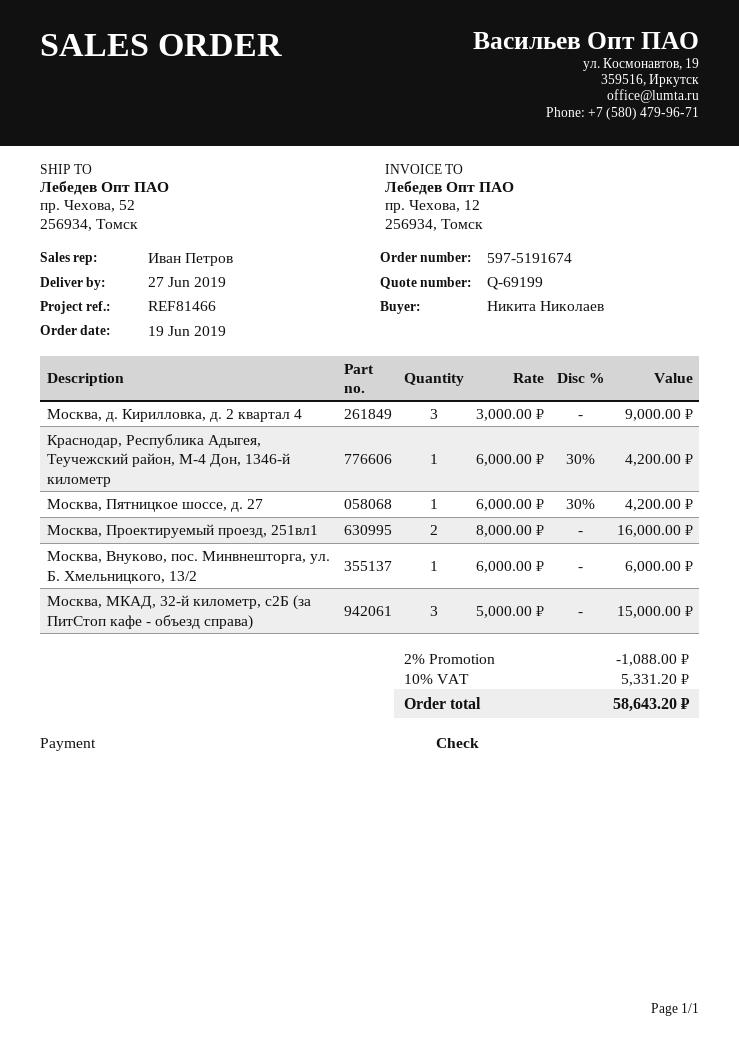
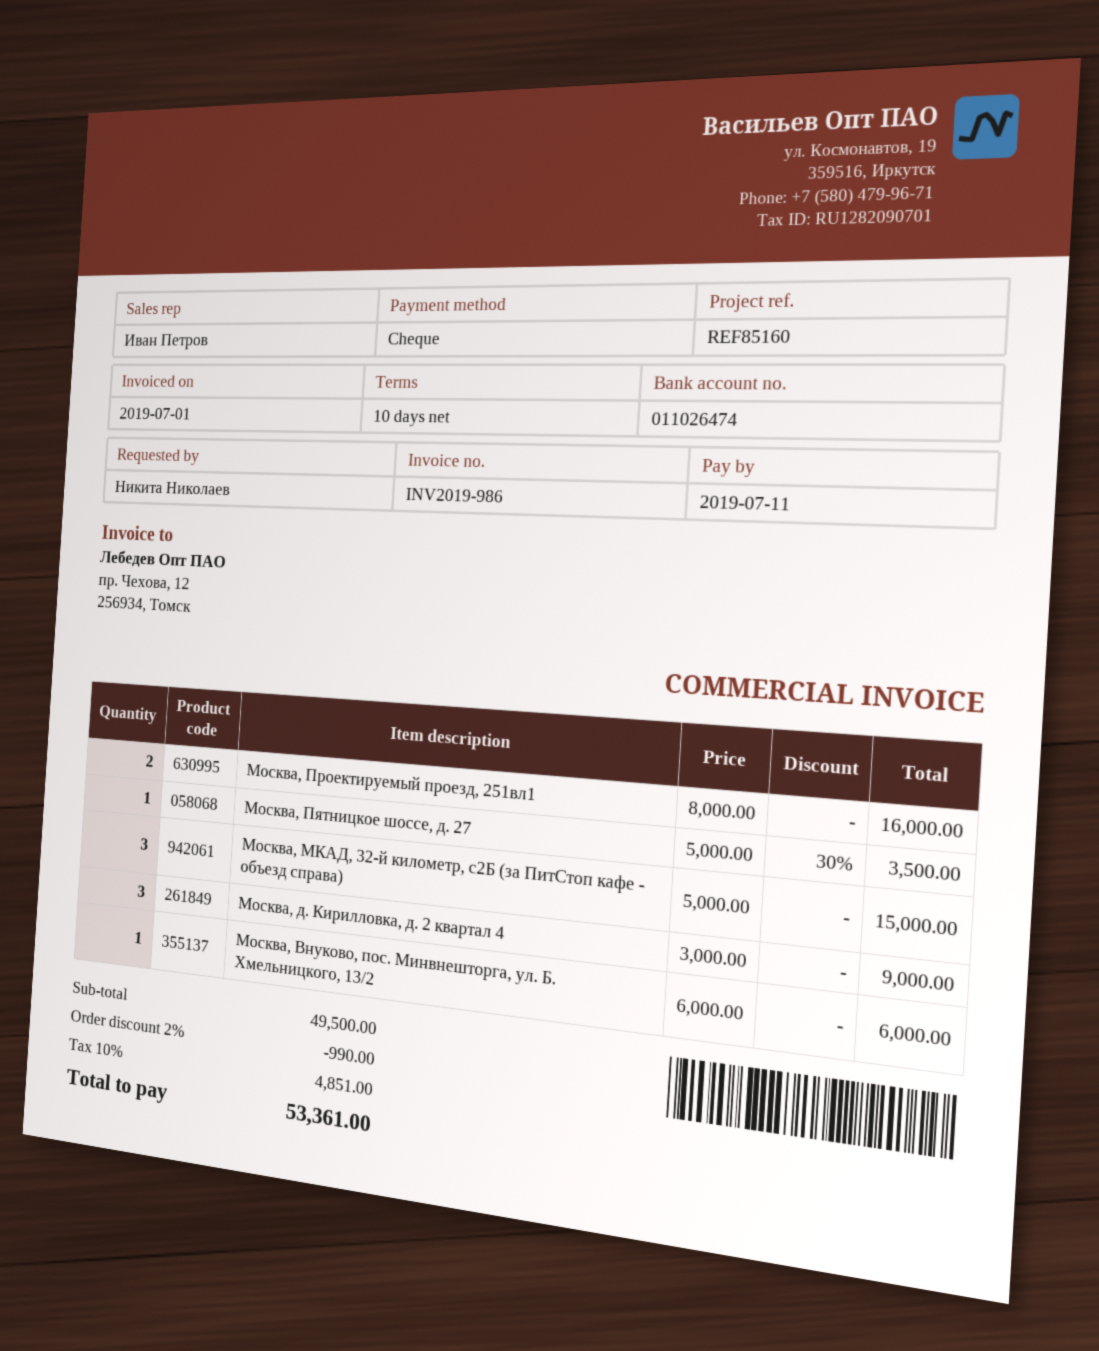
reference: REF81466 -> REF85160
Краснодар, Республика Адыгея, Теучежский район, М-4 Дон, 1346-й километр: 1 x 6000.00 - 30% = 4200.00 -> none
Москва, Пятницкое шоссе, д. 27: 1 x 6000.00 - 30% = 4200.00 -> 1 x 5000.00 - 30% = 3500.00
discount: 2% = 1088.00 -> 2% = 990.00
tax: 10% = 5331.20 -> 10% = 4851.00
total: 58643.20 -> 53361.00

